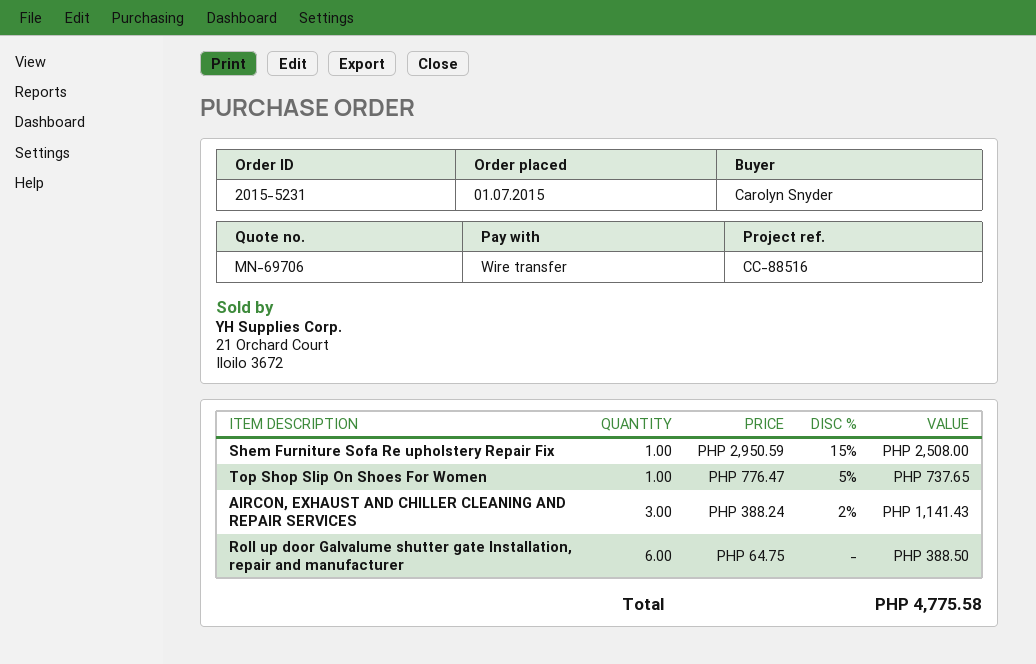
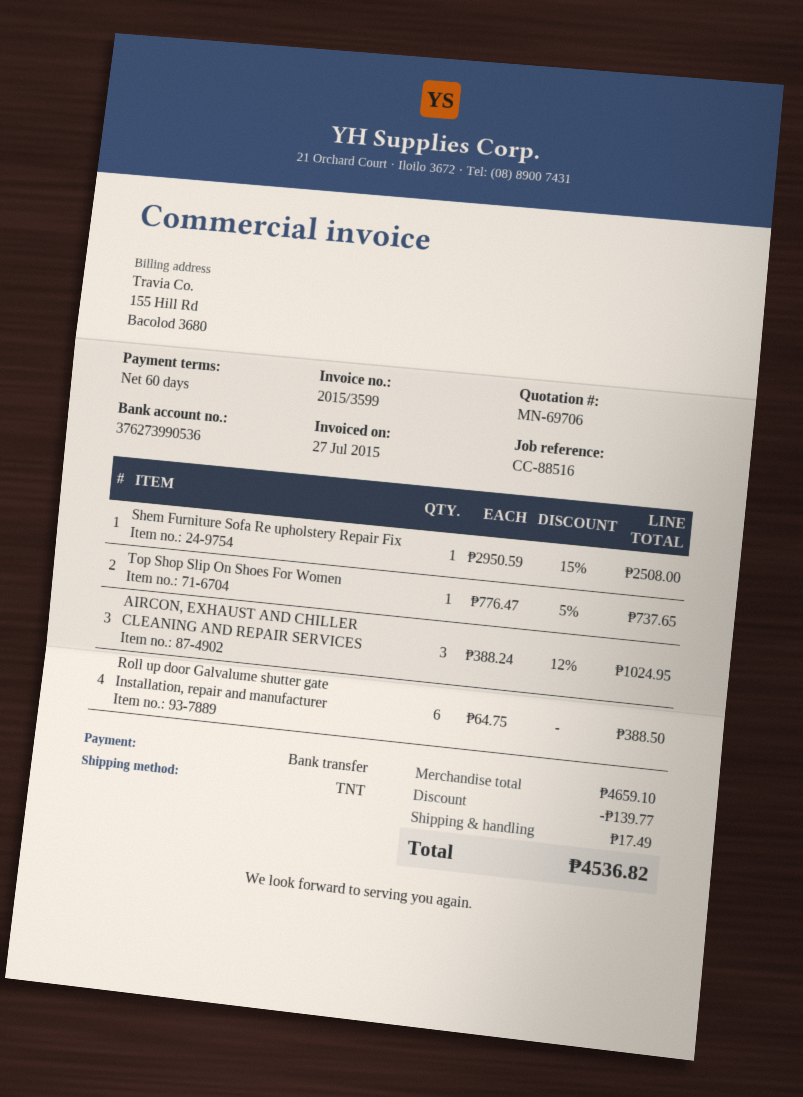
AIRCON, EXHAUST AND CHILLER CLEANING AND REPAIR SERVICES: 3 x 388.24 - 2% = 1141.43 -> 3 x 388.24 - 12% = 1024.95
discount: none -> 139.77
shipping: none -> 17.49
total: 4775.58 -> 4536.82

